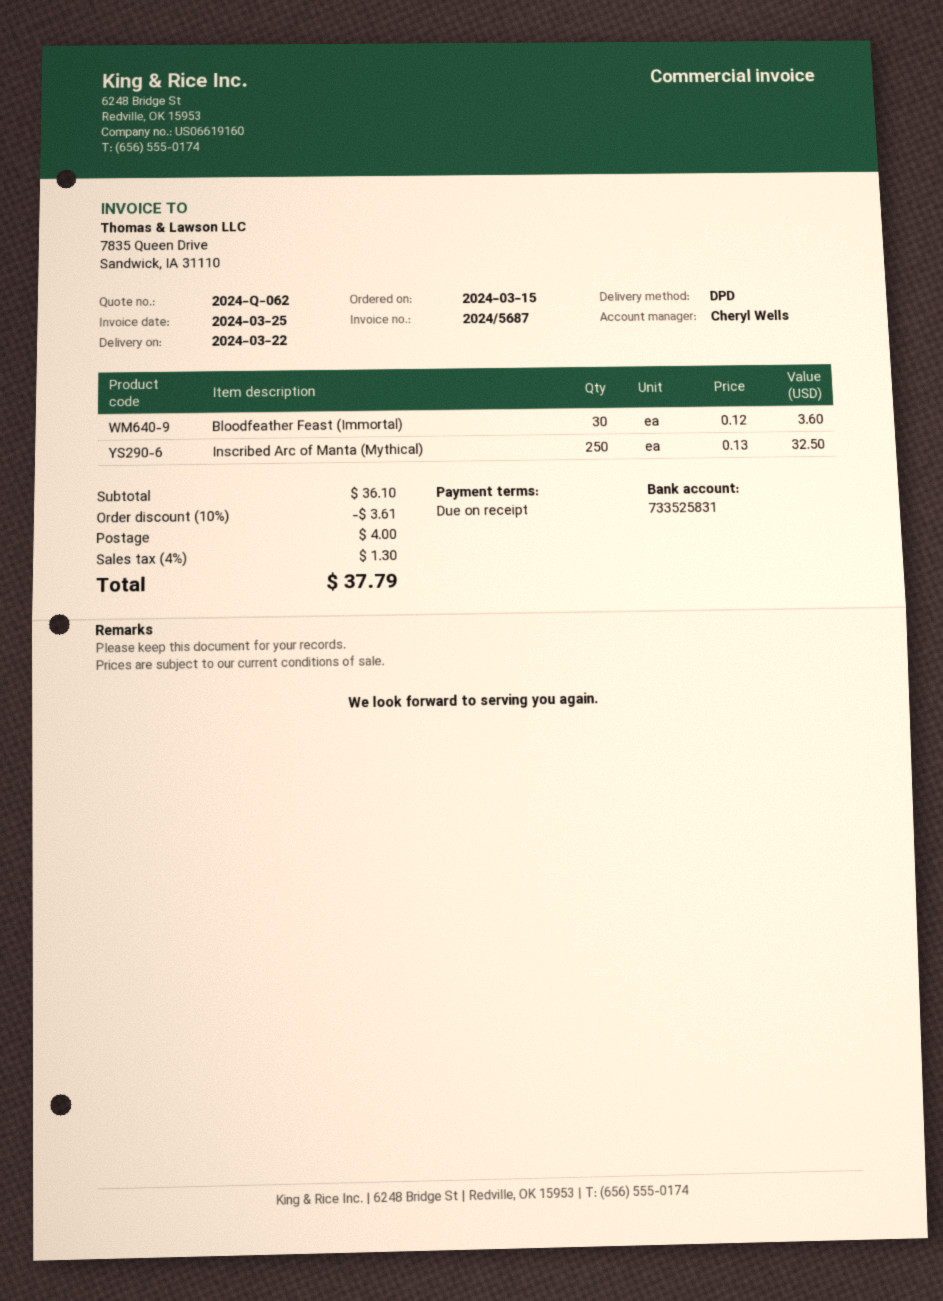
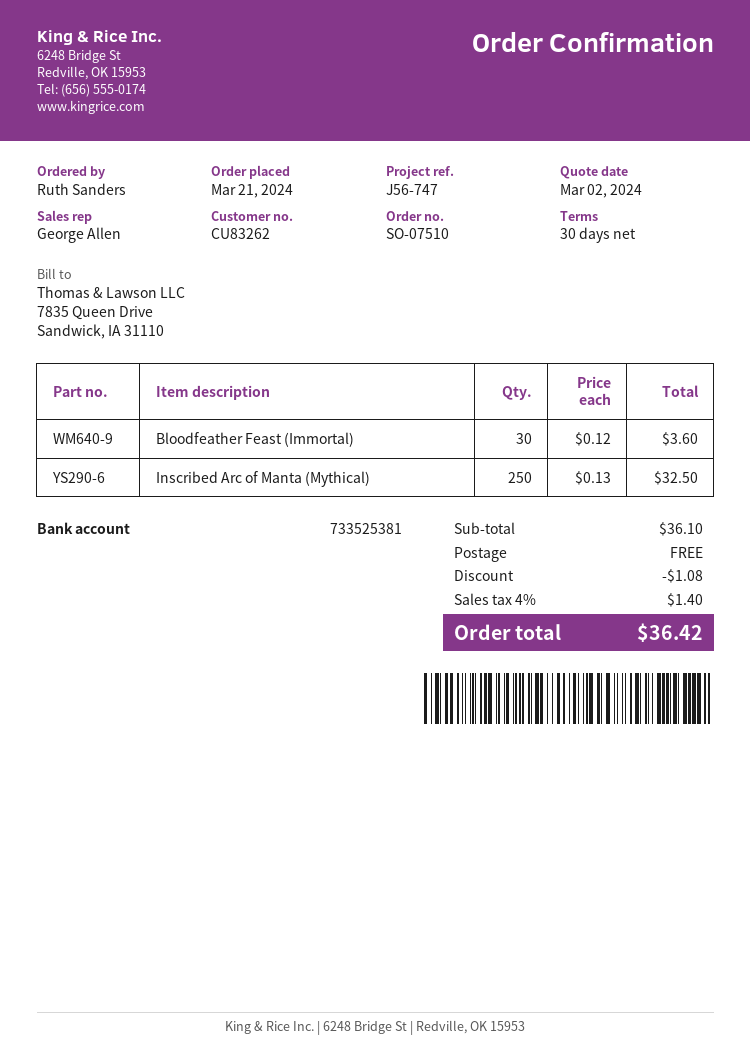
order date: 2024-03-15 -> 2024-03-21
payment terms: on receipt -> 30 days
sales rep: Cheryl Wells -> George Allen
bank account: 733525831 -> 733525381
discount: 3.61 -> 1.08
shipping: 4.00 -> 0.00
tax: 4% = 1.30 -> 4% = 1.40
total: 37.79 -> 36.42

